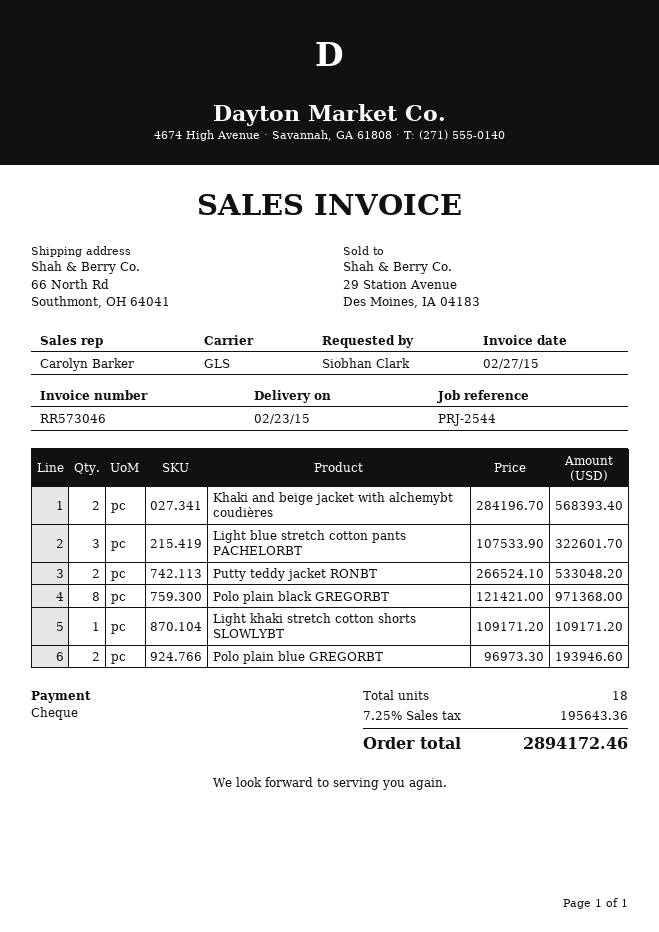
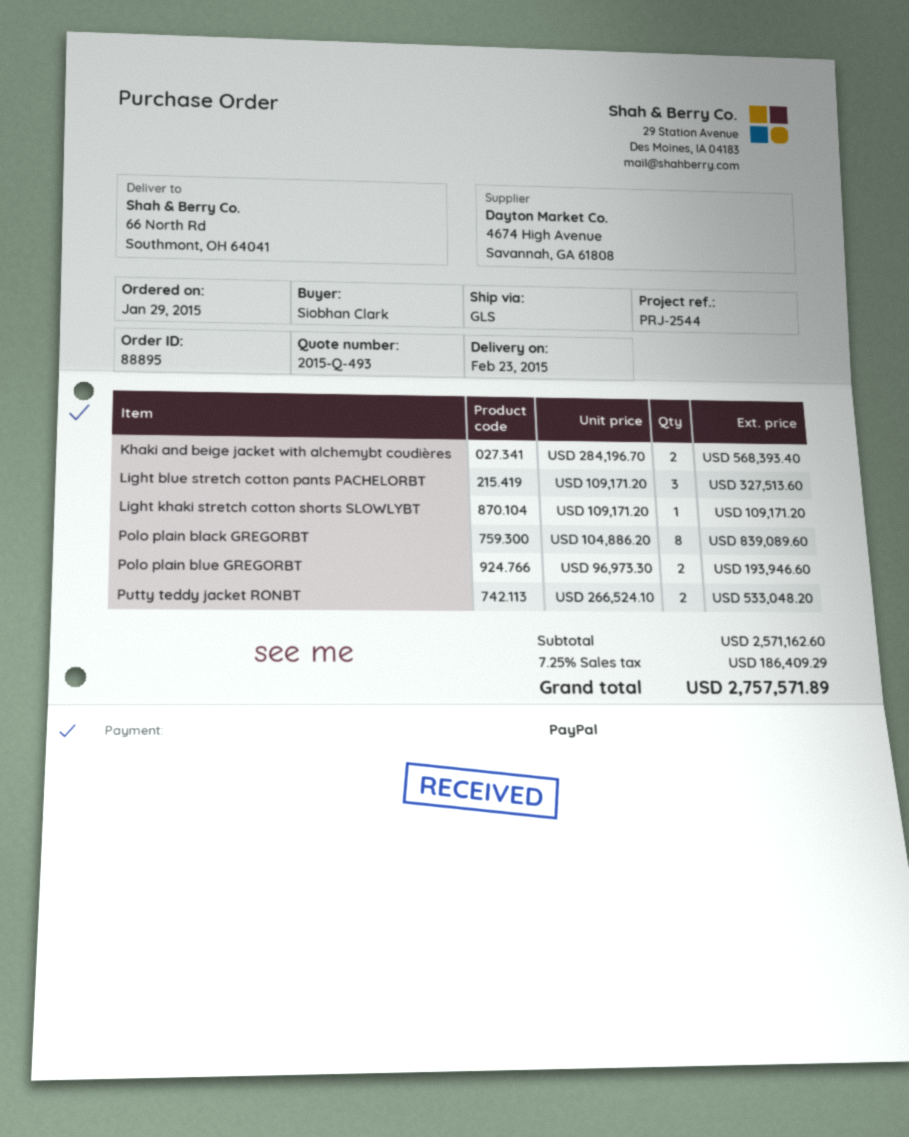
payment method: cheque -> PayPal
Light blue stretch cotton pants PACHELORBT: 3 x 107533.90 = 322601.70 -> 3 x 109171.20 = 327513.60
Polo plain black GREGORBT: 8 x 121421.00 = 971368.00 -> 8 x 104886.20 = 839089.60
tax: 7.25% = 195643.36 -> 7.25% = 186409.29
total: 2894172.46 -> 2757571.89

